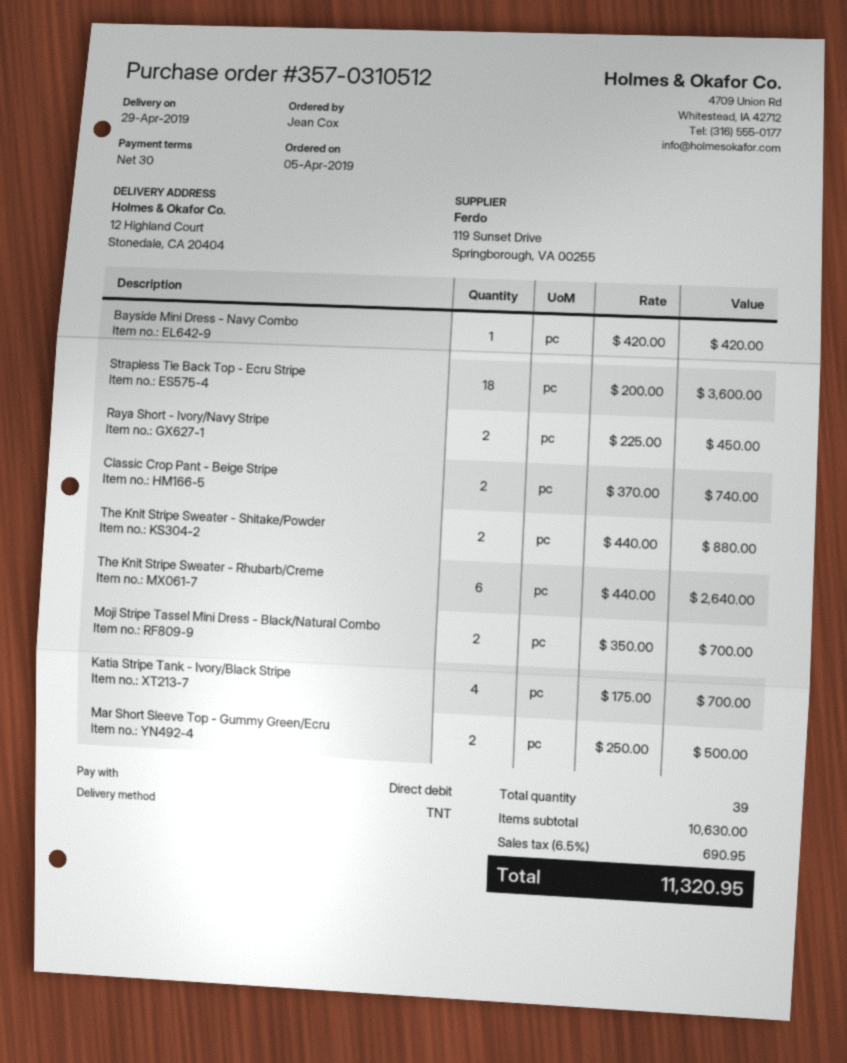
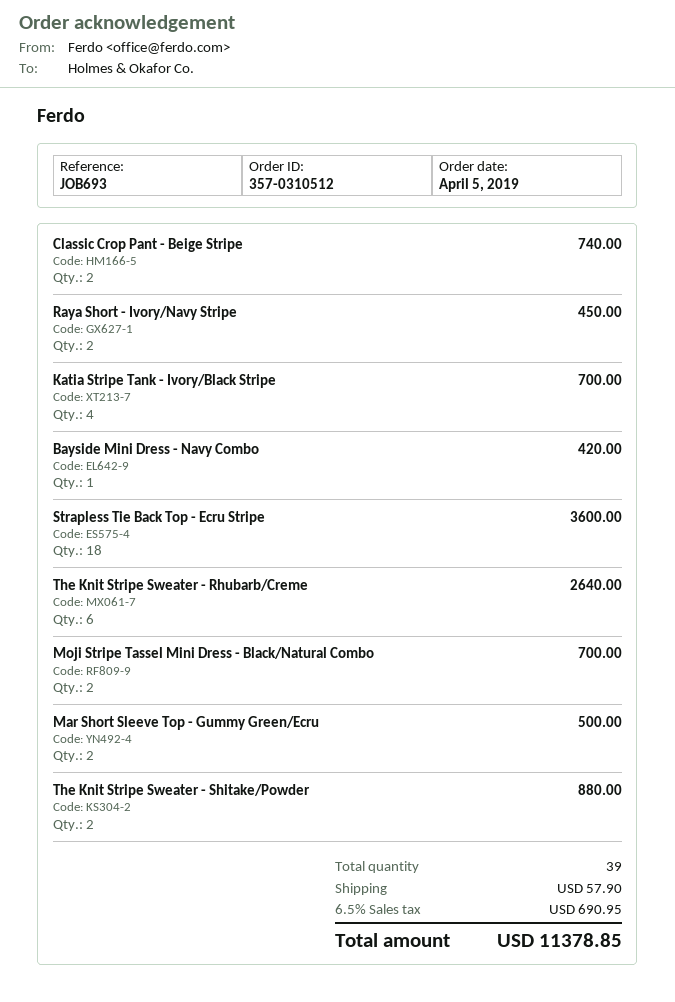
shipping: none -> 57.90
total: 11320.95 -> 11378.85

